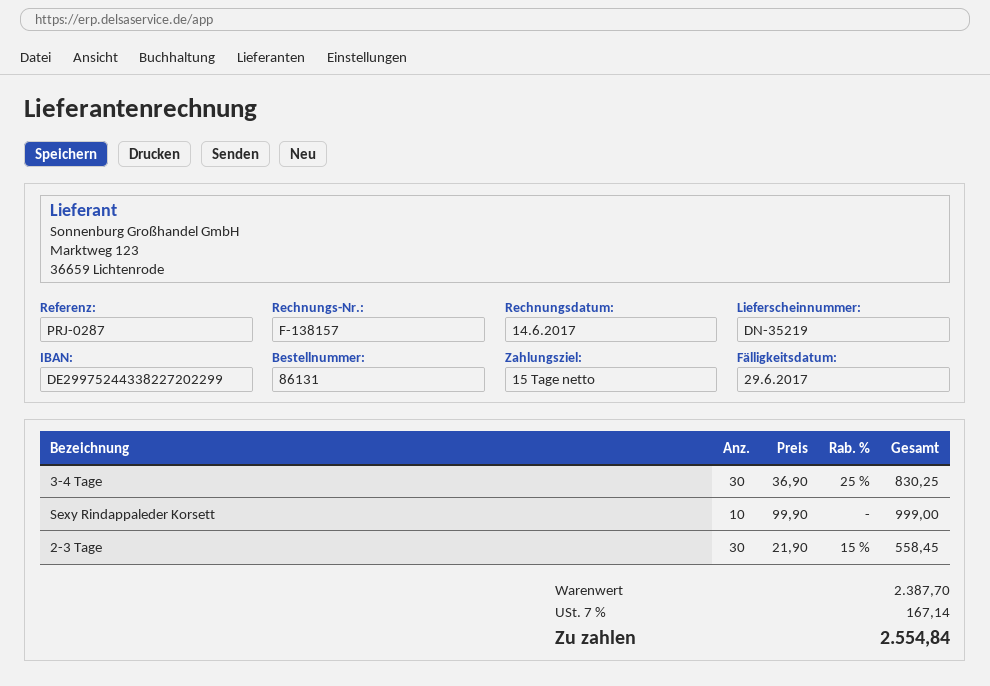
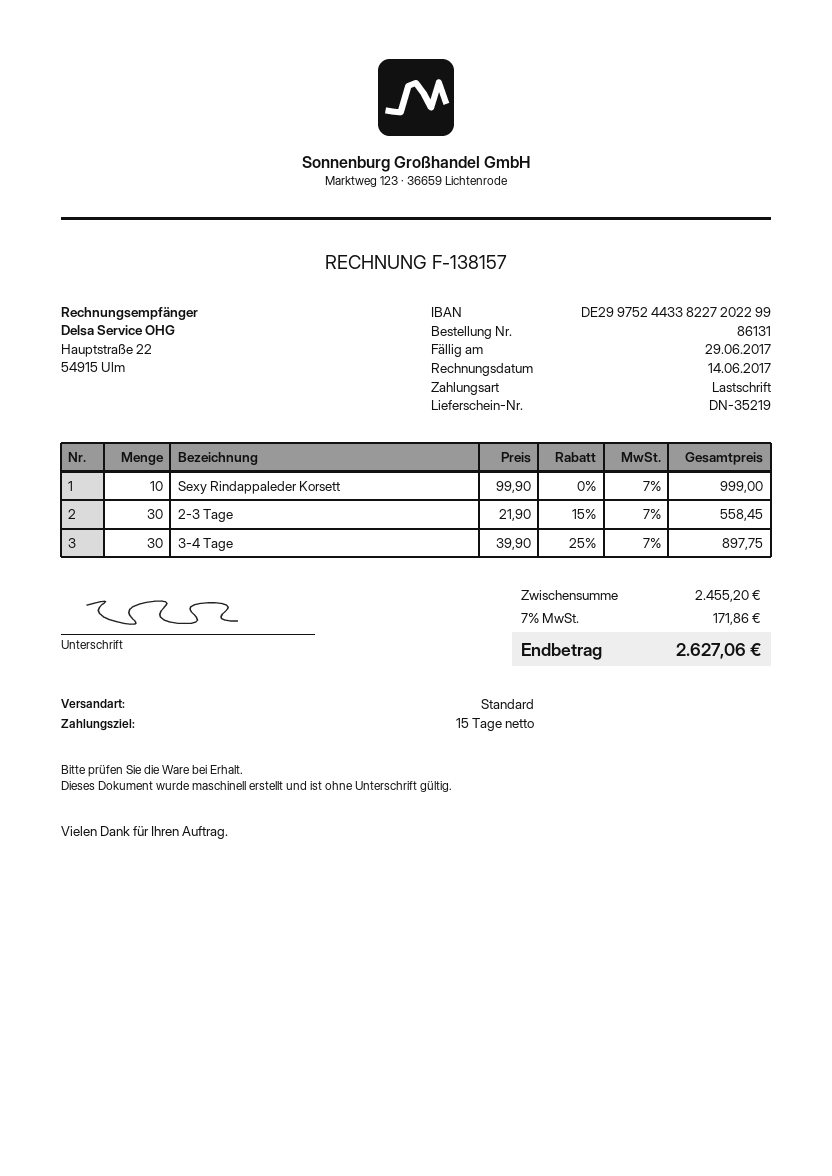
3-4 Tage: 30 x 36.90 - 25% = 830.25 -> 30 x 39.90 - 25% = 897.75
subtotal: 2387.70 -> 2455.20
tax: 7% = 167.14 -> 7% = 171.86
total: 2554.84 -> 2627.06

